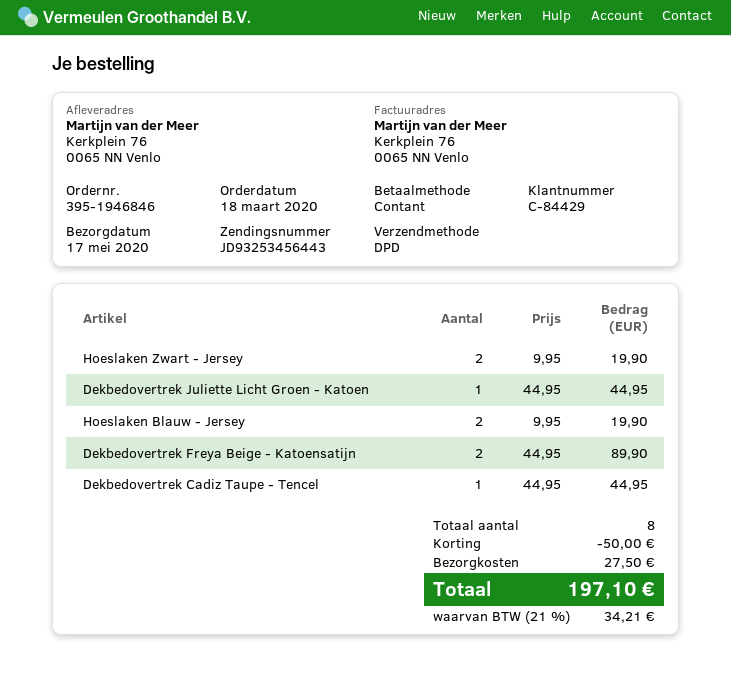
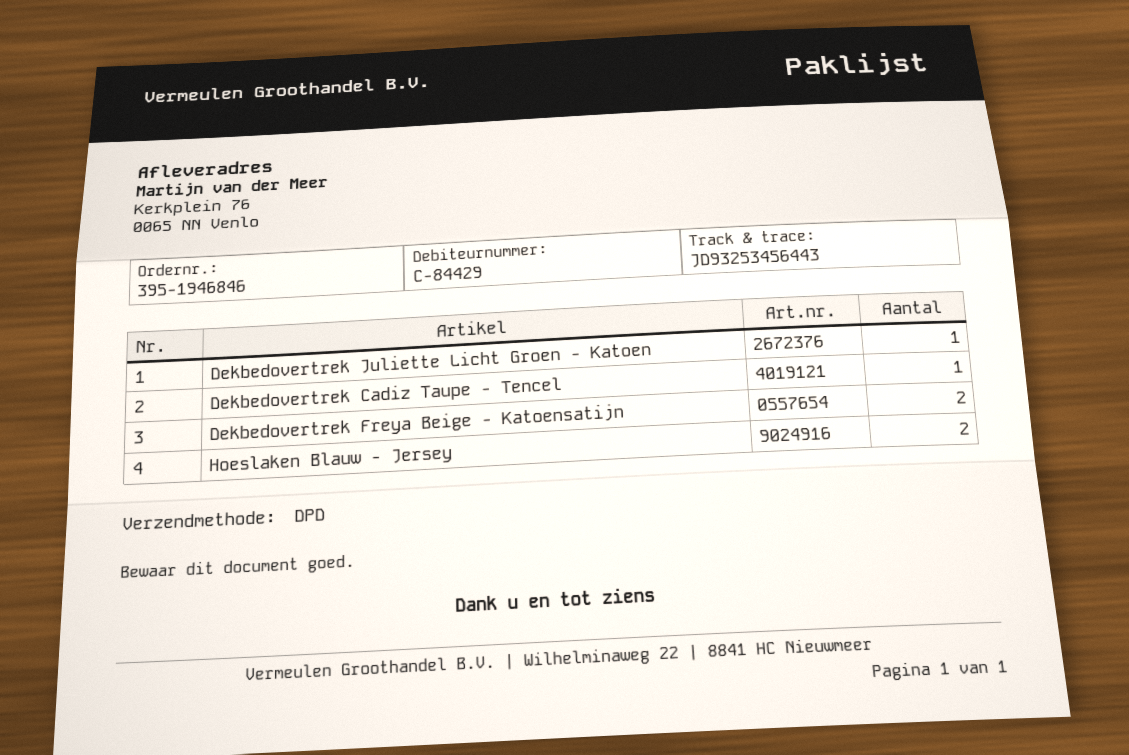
Hoeslaken Zwart - Jersey: 2 -> none

